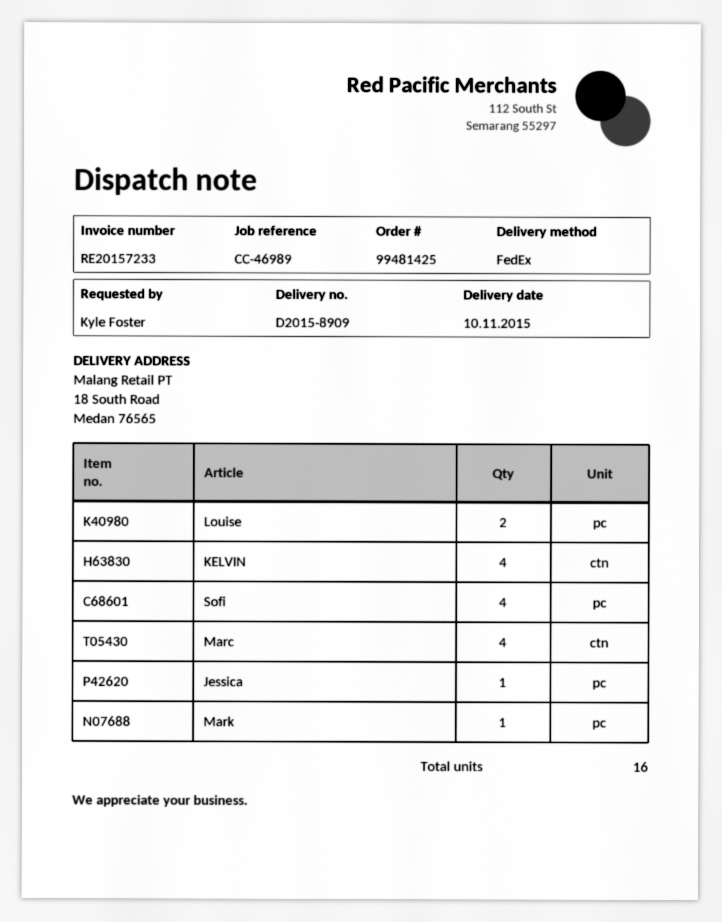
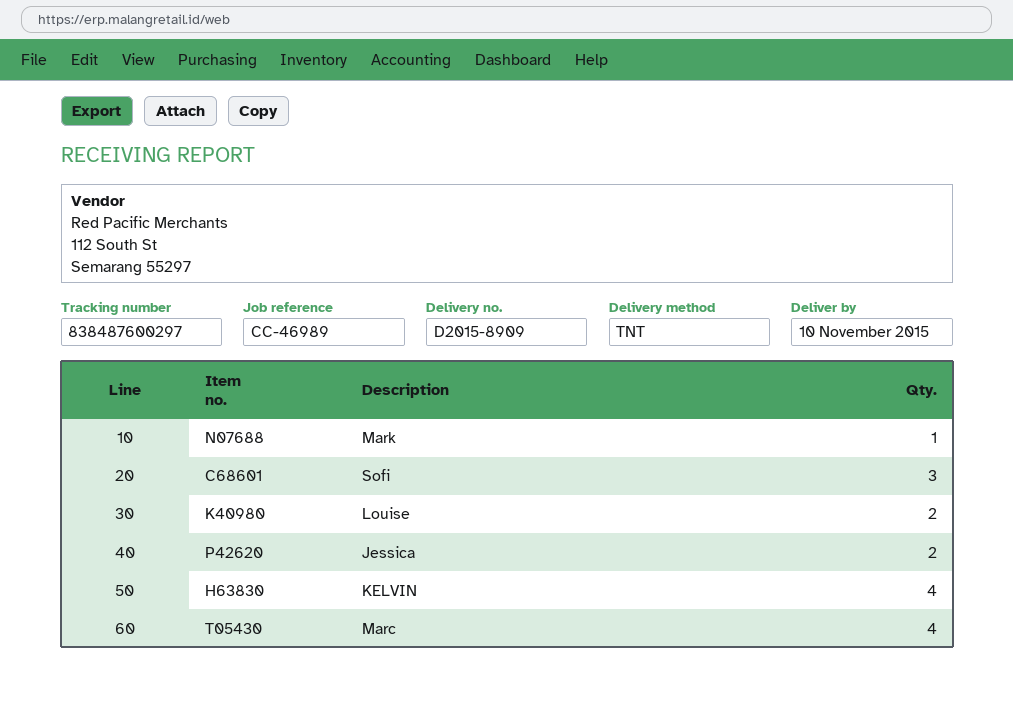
shipping method: FedEx -> TNT
Sofi: 4 -> 3
Jessica: 1 -> 2

